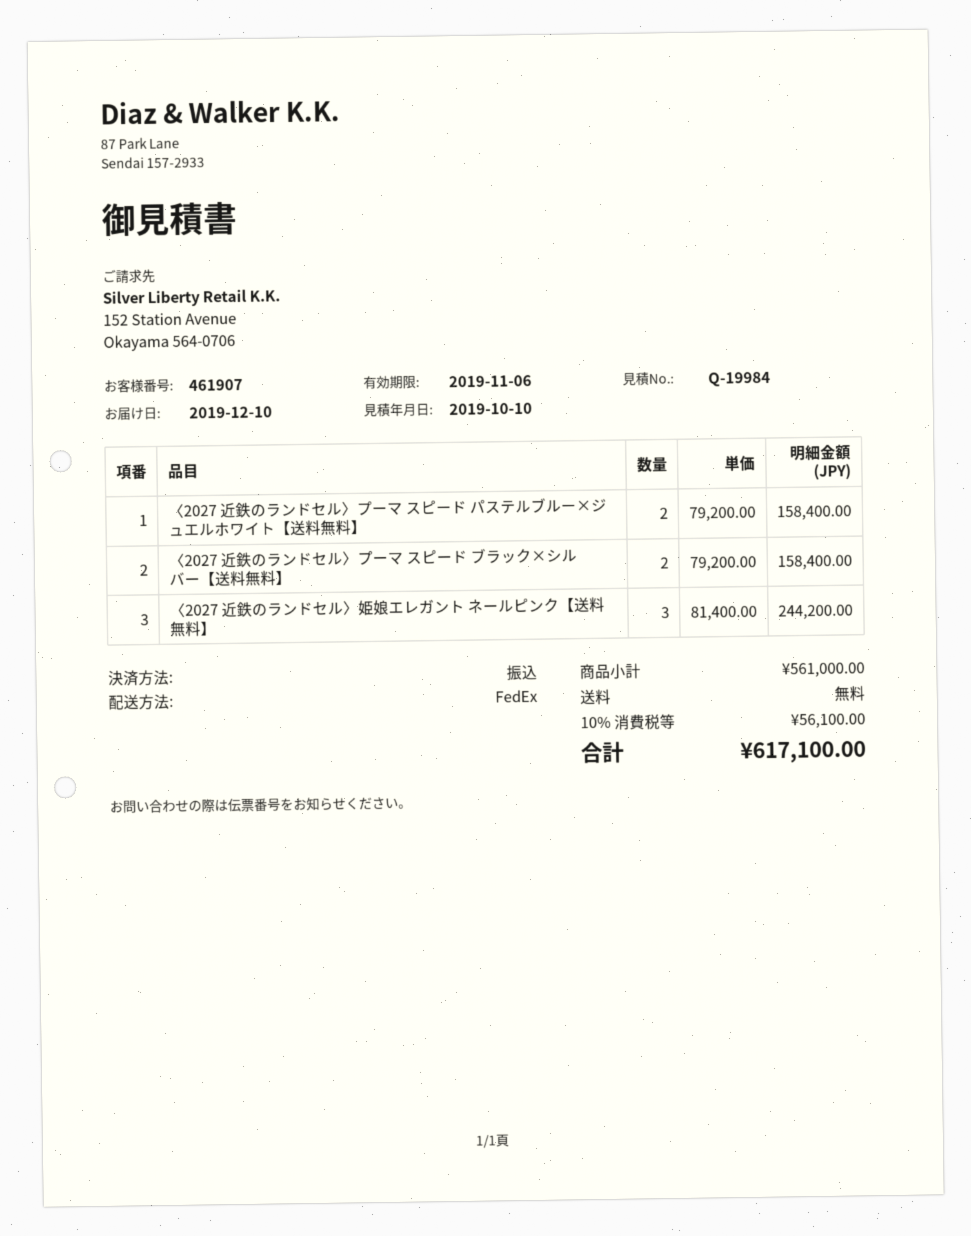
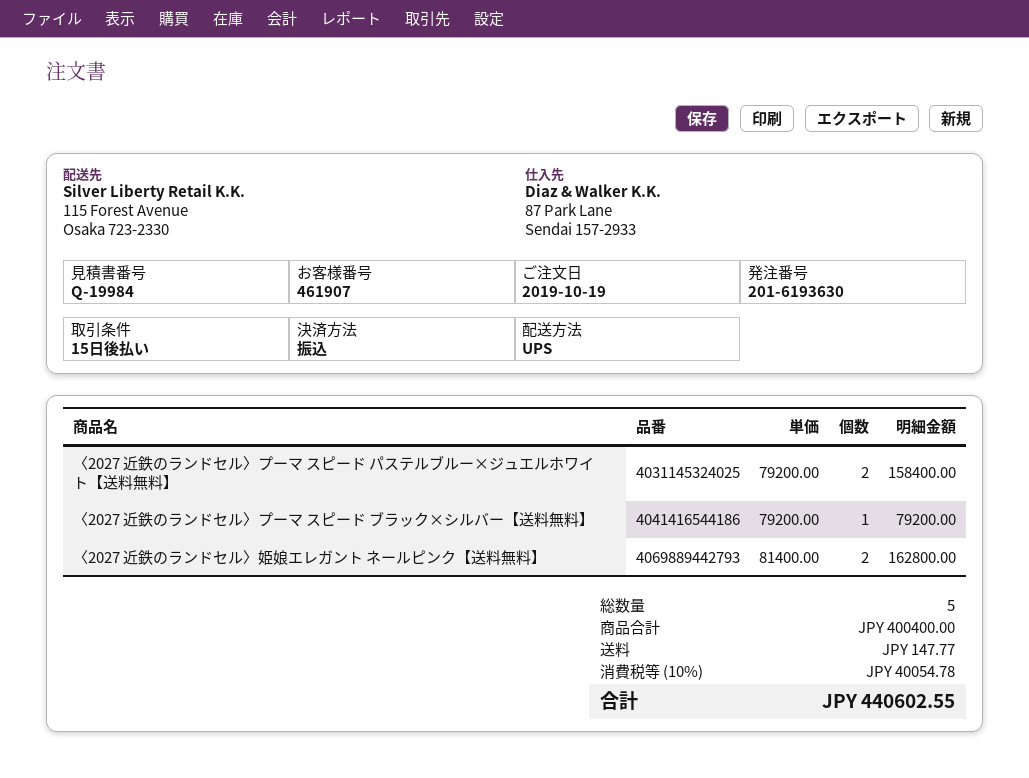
shipping method: FedEx -> UPS
〈2027 近鉄のランドセル〉プーマ スピード ブラック×シルバー【送料無料】: 2 x 79200.00 = 158400.00 -> 1 x 79200.00 = 79200.00
〈2027 近鉄のランドセル〉姫娘エレガント ネールピンク【送料無料】: 3 x 81400.00 = 244200.00 -> 2 x 81400.00 = 162800.00
subtotal: 561000.00 -> 400400.00
shipping: 0.00 -> 147.77
tax: 10% = 56100.00 -> 10% = 40054.78
total: 617100.00 -> 440602.55

